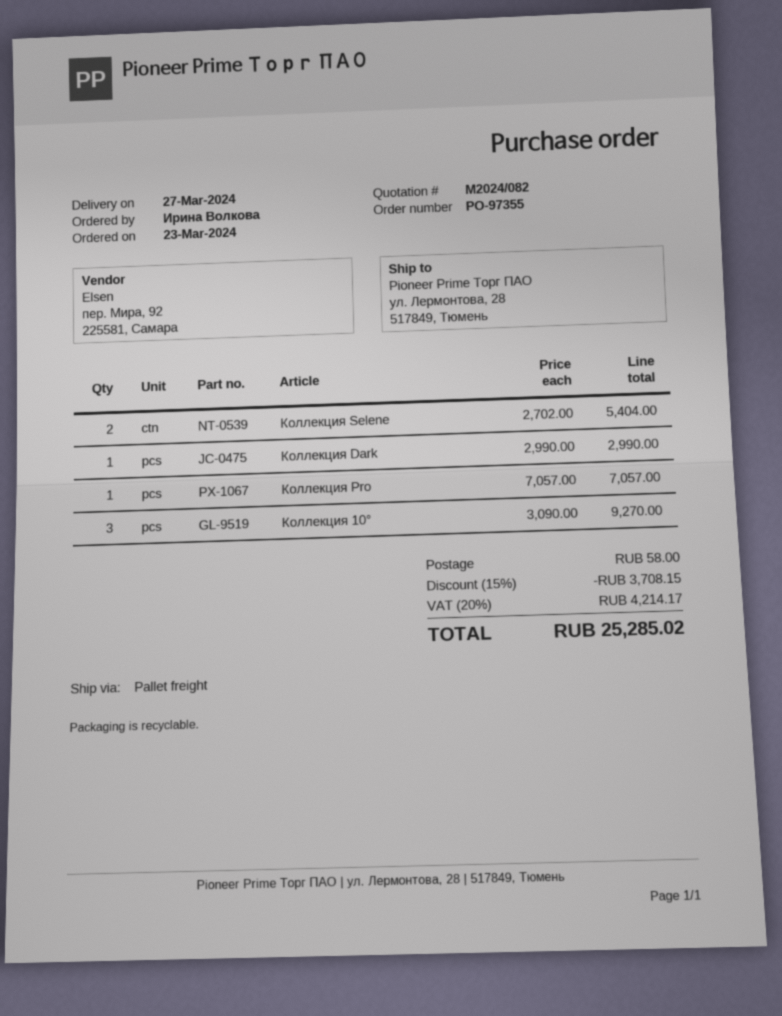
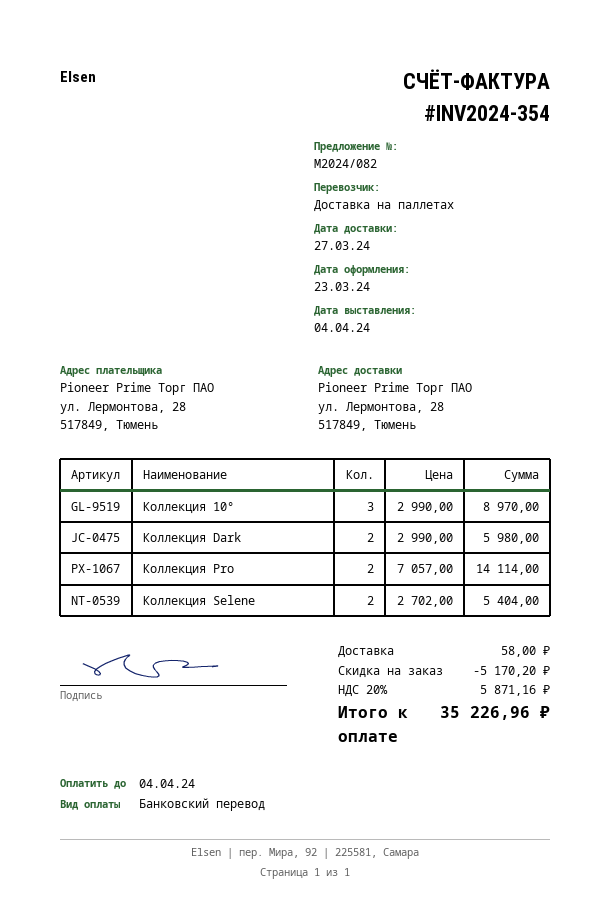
Коллекция Dark: 1 x 2990.00 = 2990.00 -> 2 x 2990.00 = 5980.00
Коллекция Pro: 1 x 7057.00 = 7057.00 -> 2 x 7057.00 = 14114.00
Коллекция 10°: 3 x 3090.00 = 9270.00 -> 3 x 2990.00 = 8970.00
discount: 3708.15 -> 5170.20
tax: 20% = 4214.17 -> 20% = 5871.16
total: 25285.02 -> 35226.96

